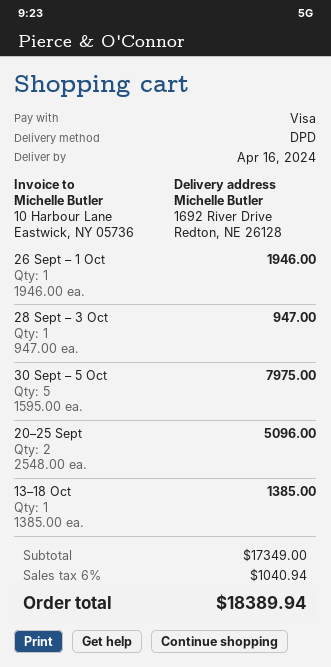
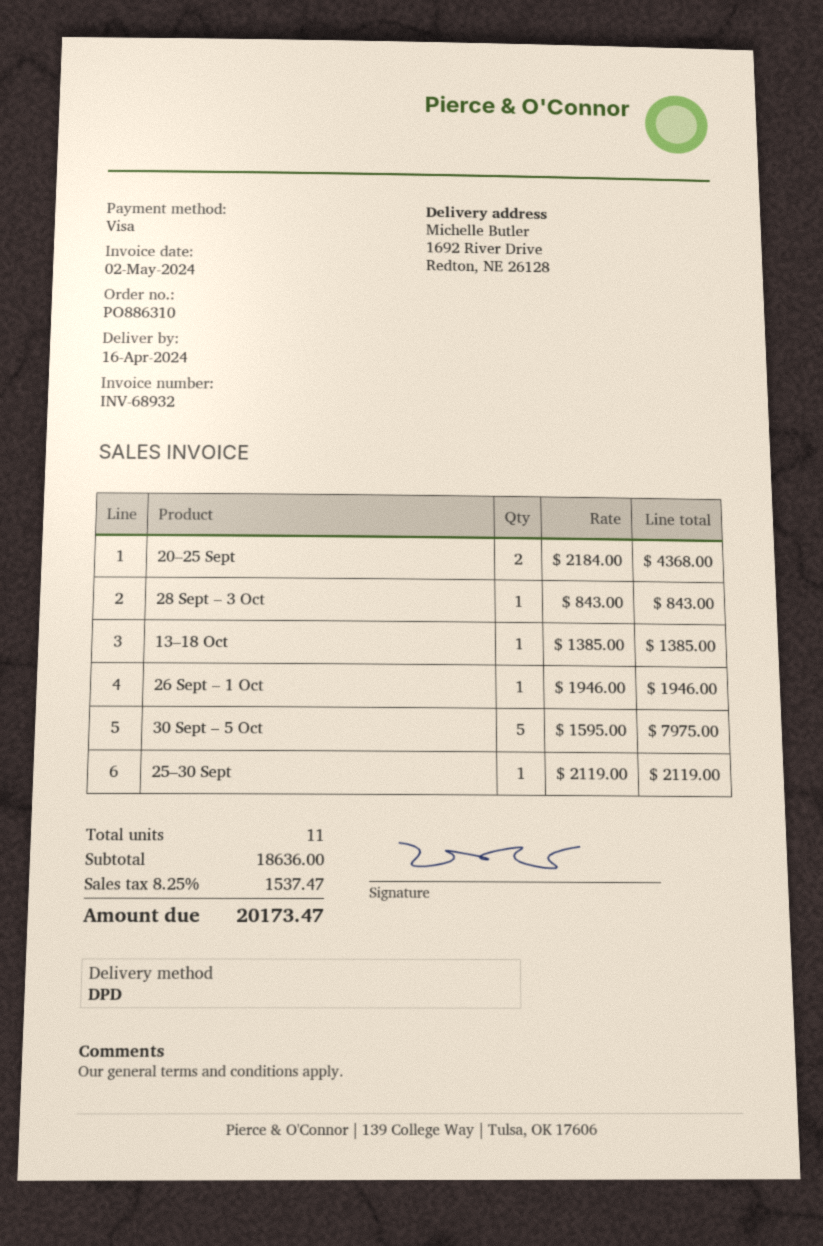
28 Sept – 3 Oct: 1 x 947.00 = 947.00 -> 1 x 843.00 = 843.00
20–25 Sept: 2 x 2548.00 = 5096.00 -> 2 x 2184.00 = 4368.00
25–30 Sept: none -> 1 x 2119.00 = 2119.00
subtotal: 17349.00 -> 18636.00
tax: 6% = 1040.94 -> 8.25% = 1537.47
total: 18389.94 -> 20173.47

